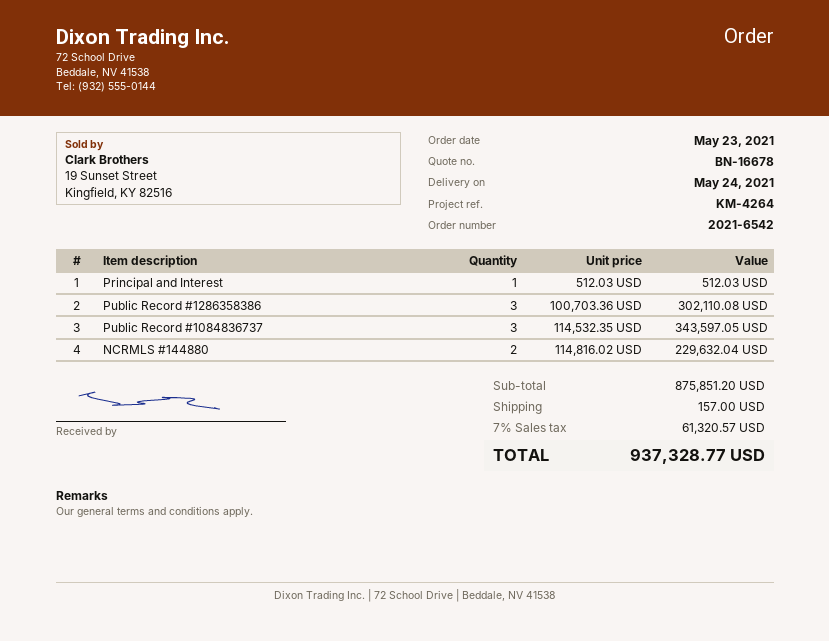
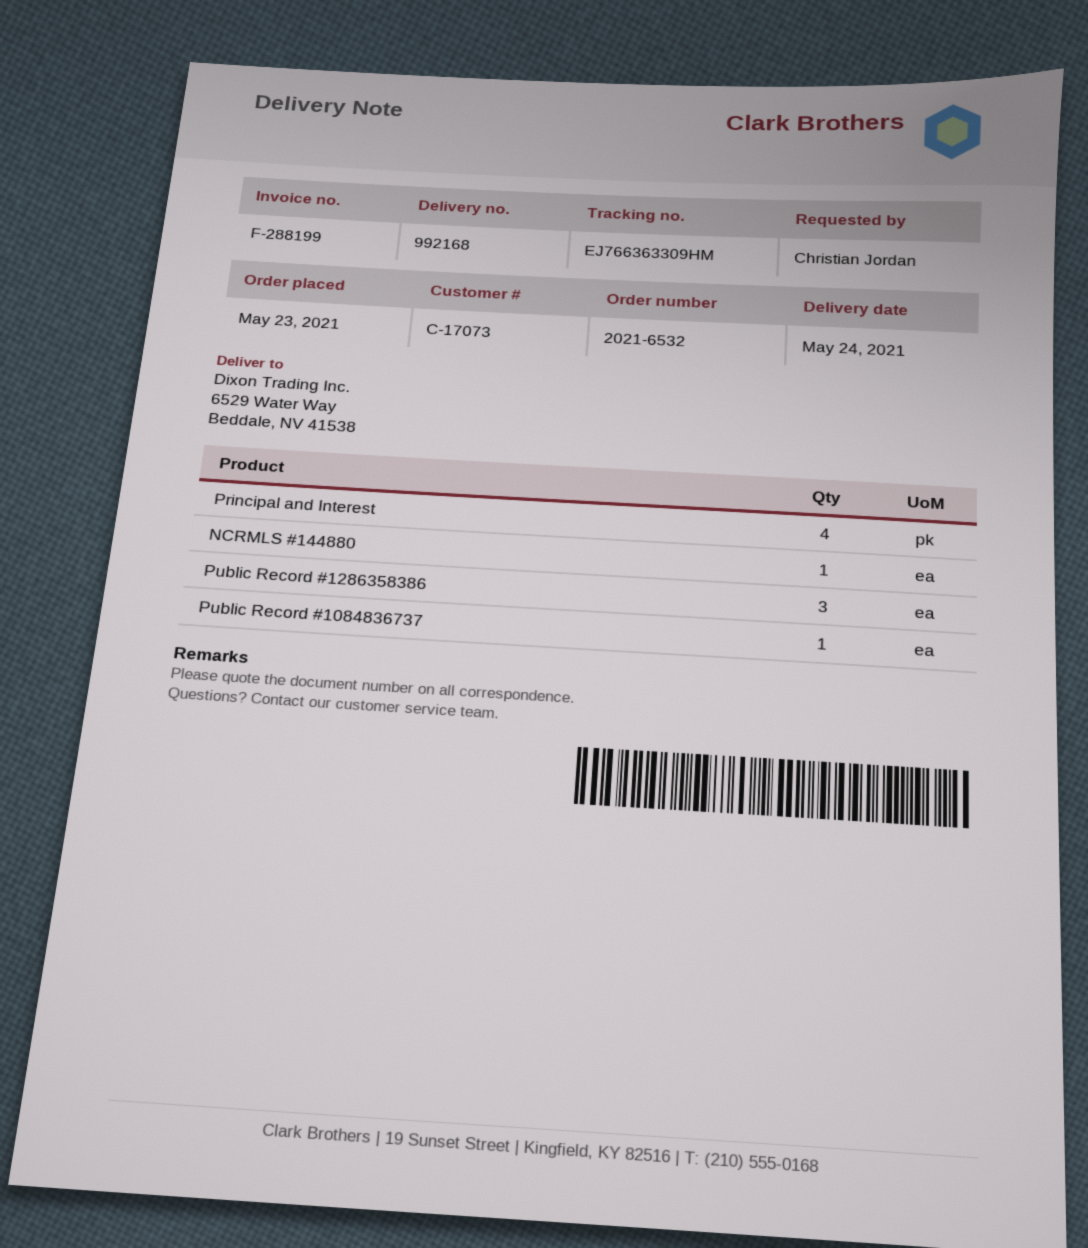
order number: 2021-6542 -> 2021-6532
Principal and Interest: 1 -> 4
Public Record #1084836737: 3 -> 1
NCRMLS #144880: 2 -> 1

